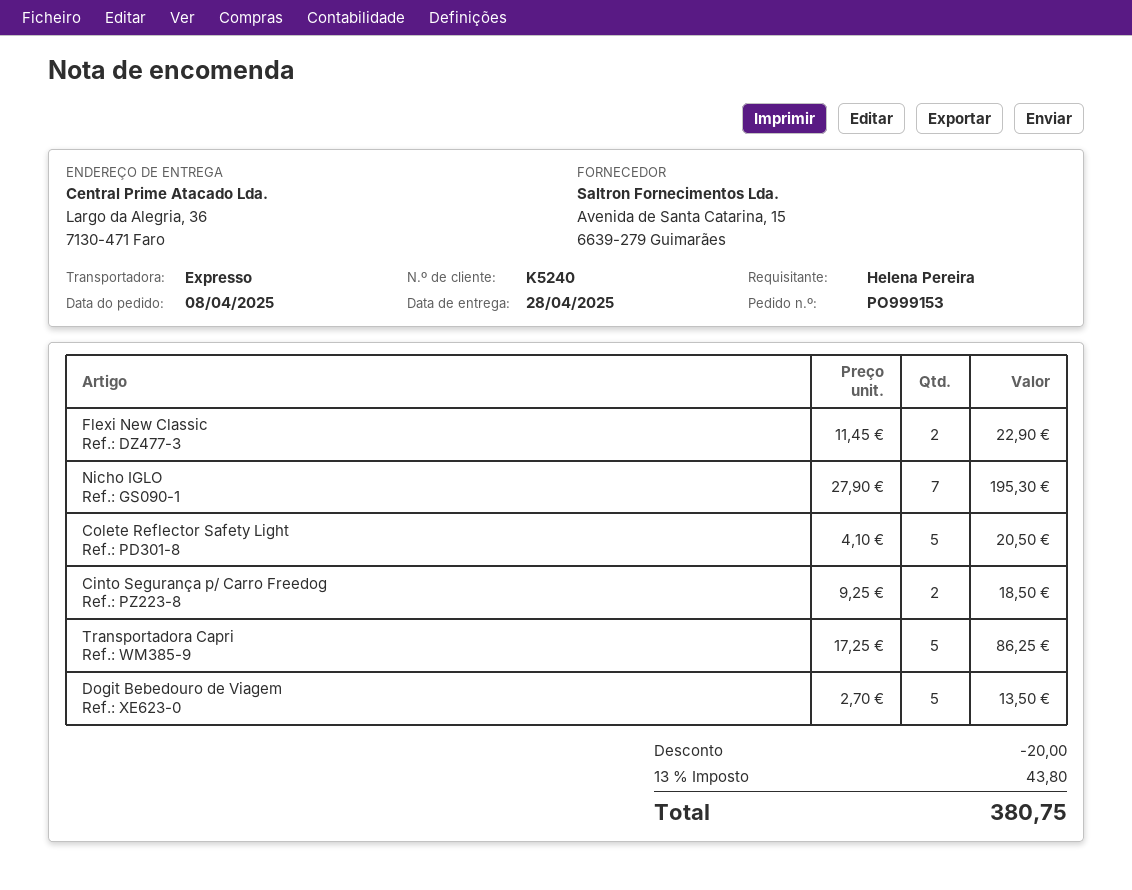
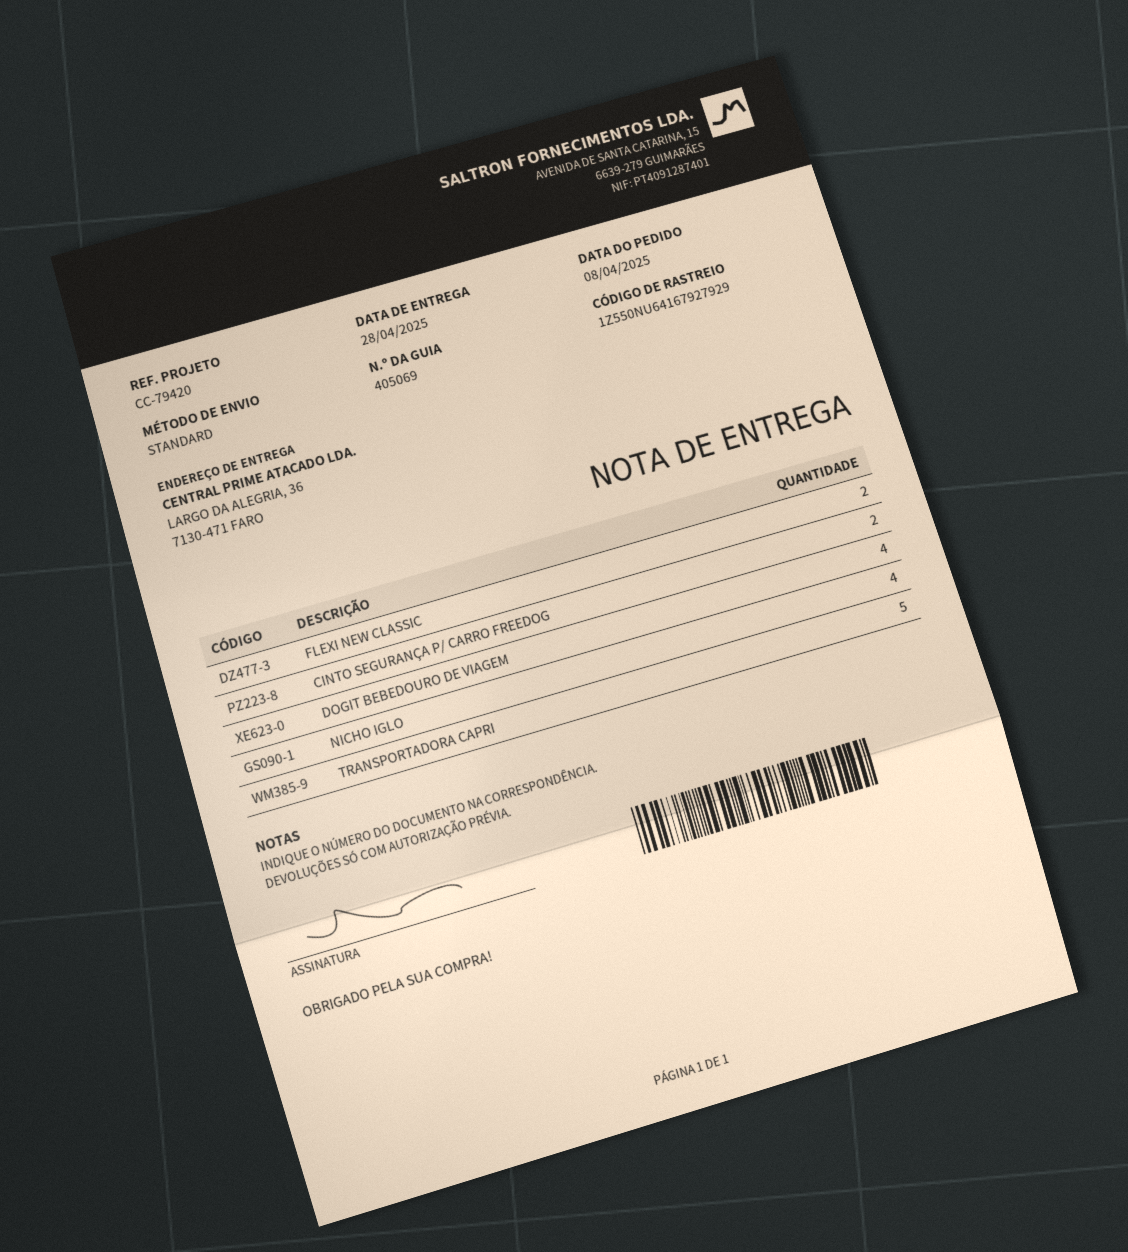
shipping method: express -> standard
Nicho IGLO: 7 -> 4
Colete Reflector Safety Light: 5 -> none
Dogit Bebedouro de Viagem: 5 -> 4

